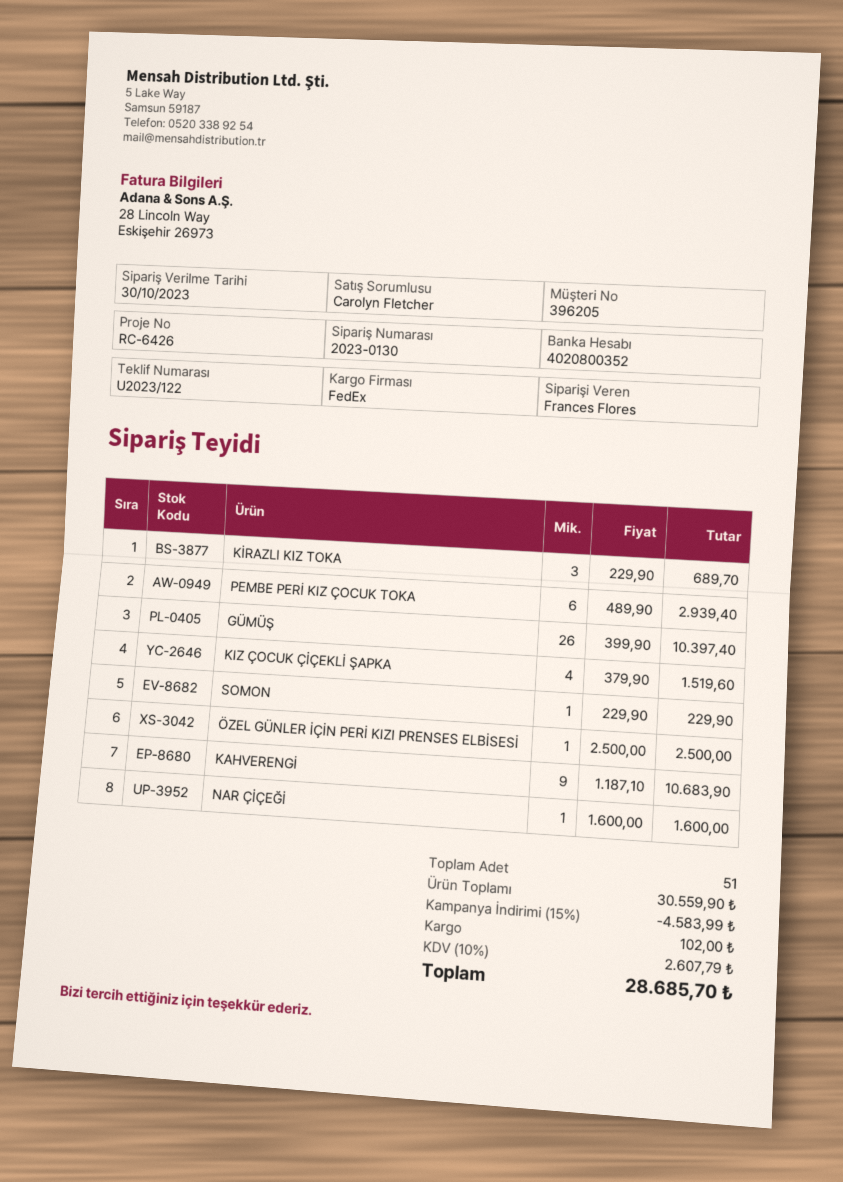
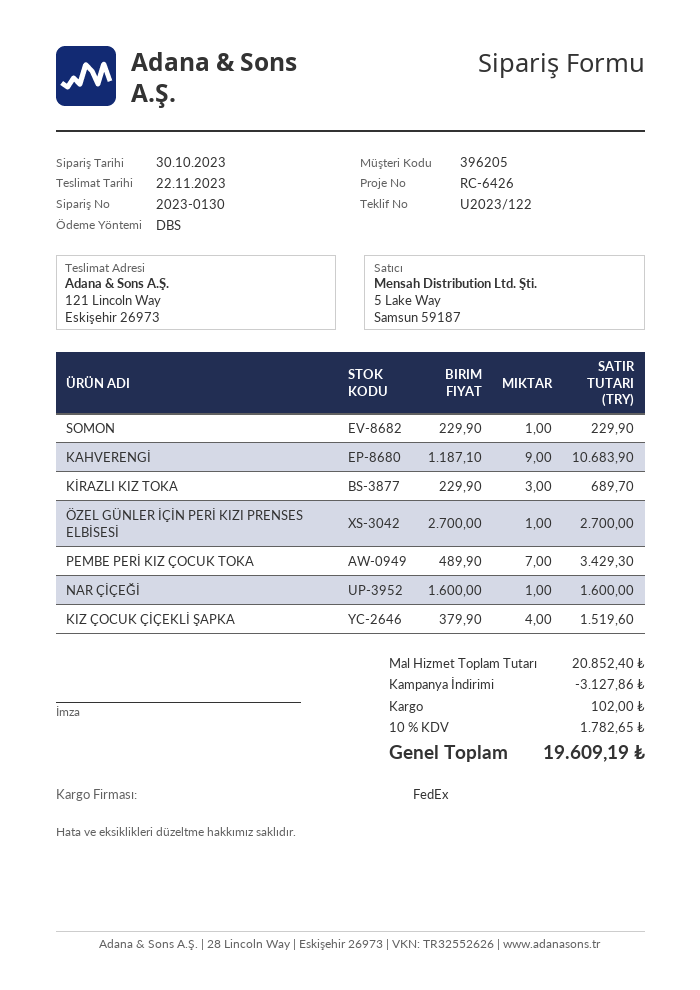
PEMBE PERİ KIZ ÇOCUK TOKA: 6 x 489.90 = 2939.40 -> 7 x 489.90 = 3429.30
GÜMÜŞ: 26 x 399.90 = 10397.40 -> none
ÖZEL GÜNLER İÇİN PERİ KIZI PRENSES ELBİSESİ: 1 x 2500.00 = 2500.00 -> 1 x 2700.00 = 2700.00
subtotal: 30559.90 -> 20852.40
discount: 4583.99 -> 3127.86
tax: 10% = 2607.79 -> 10% = 1782.65
total: 28685.70 -> 19609.19

